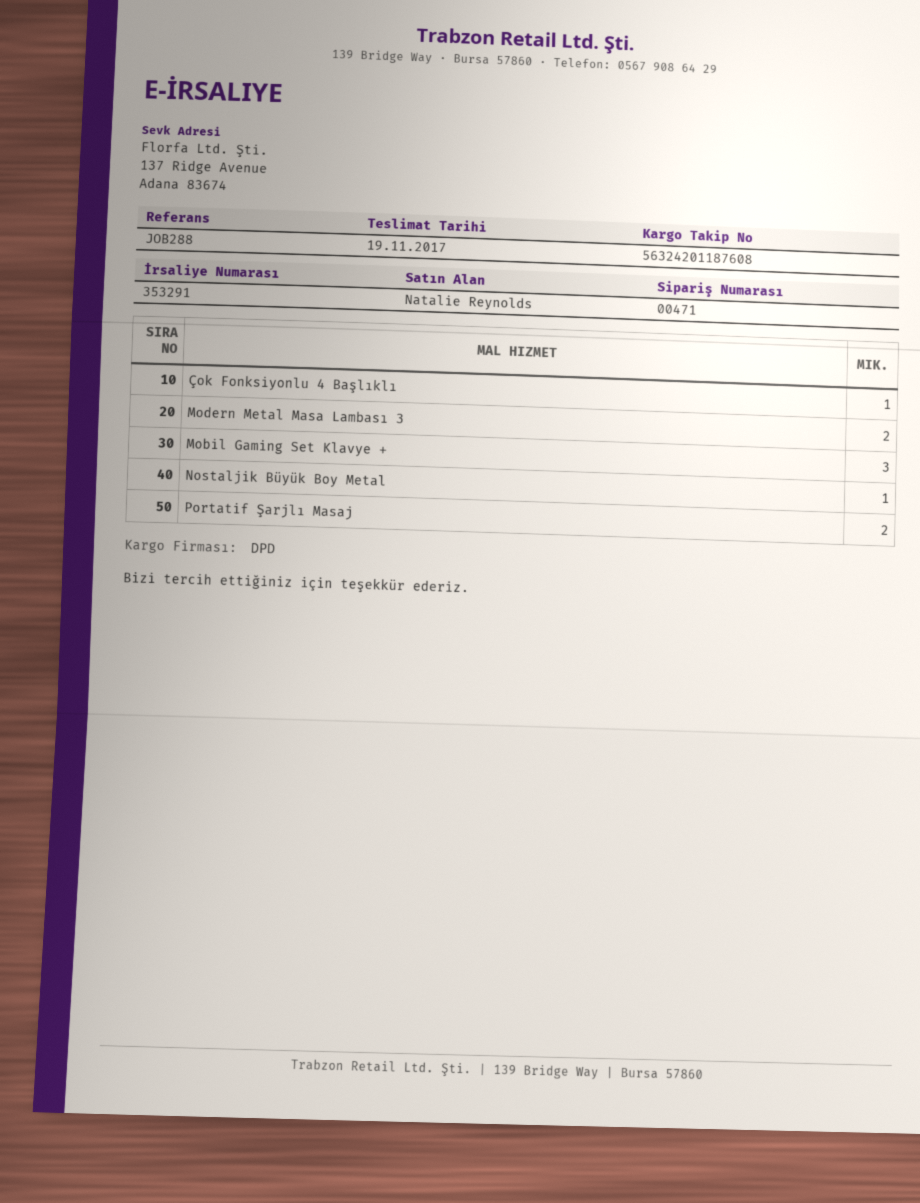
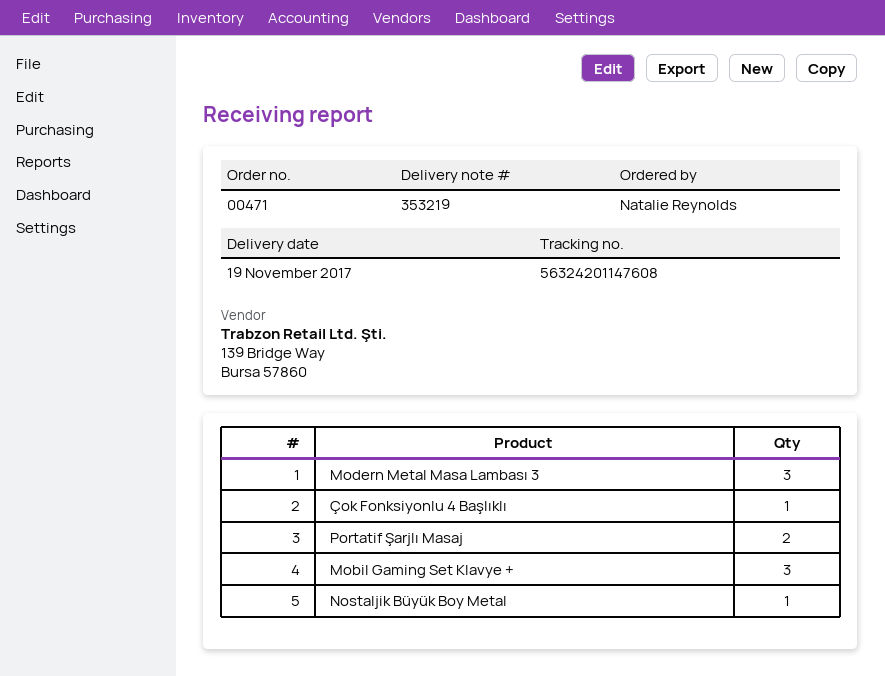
delivery note number: 353291 -> 353219
tracking number: 56324201187608 -> 56324201147608
Modern Metal Masa Lambası 3: 2 -> 3

